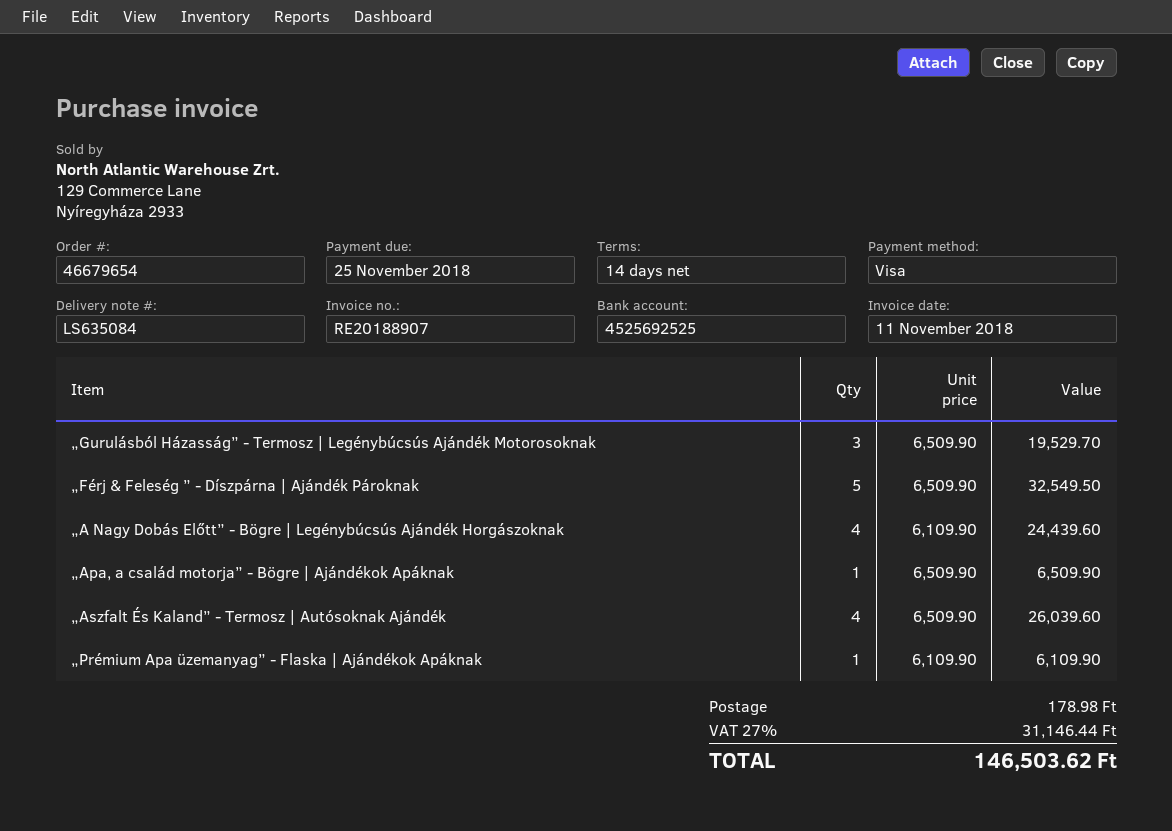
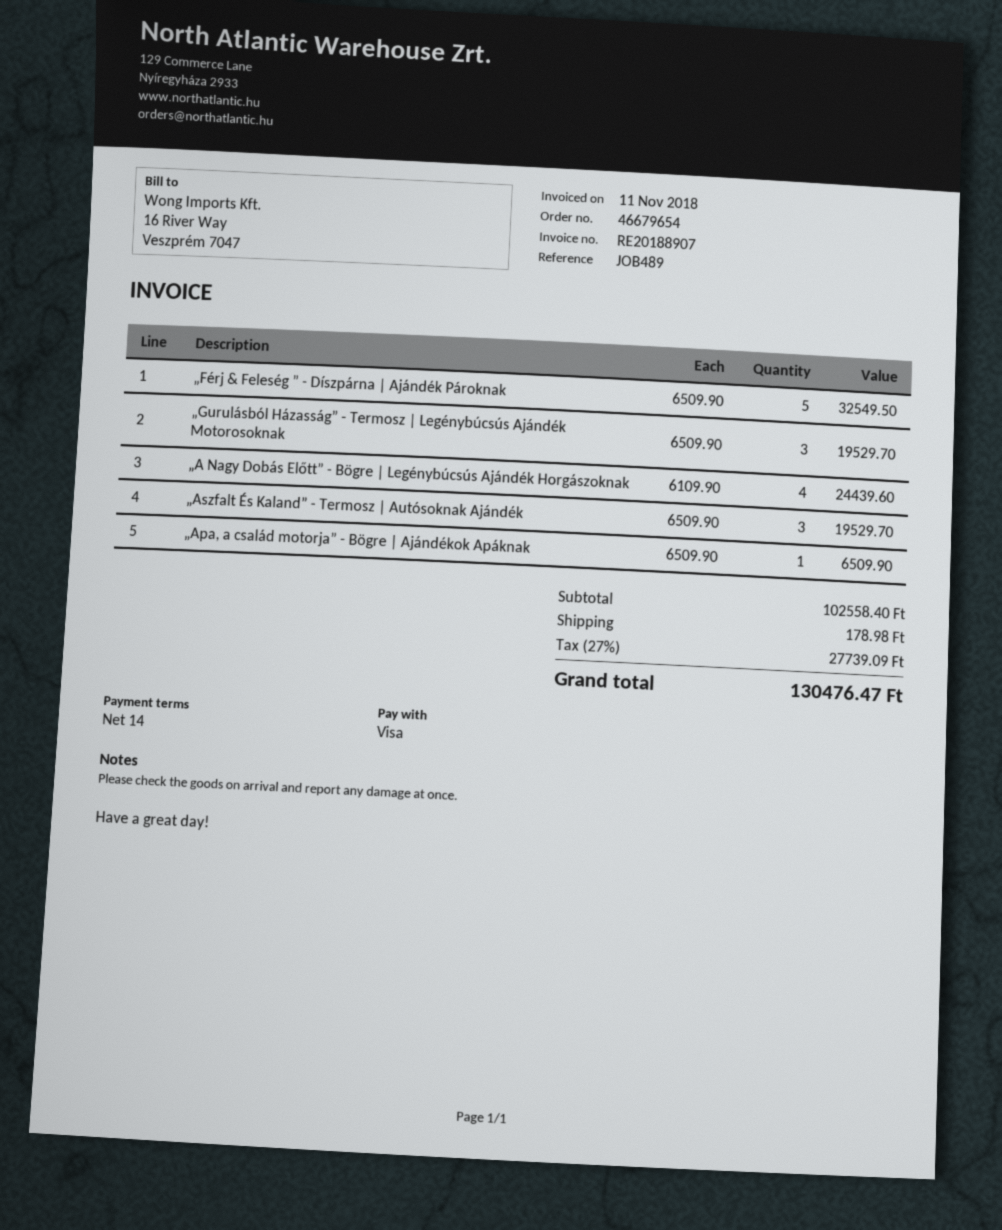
„Aszfalt És Kaland” - Termosz | Autósoknak Ajándék: 4 x 6509.90 = 26039.60 -> 3 x 6509.90 = 19529.70
„Prémium Apa üzemanyag” - Flaska | Ajándékok Apáknak: 1 x 6109.90 = 6109.90 -> none
tax: 27% = 31146.44 -> 27% = 27739.09
total: 146503.62 -> 130476.47

